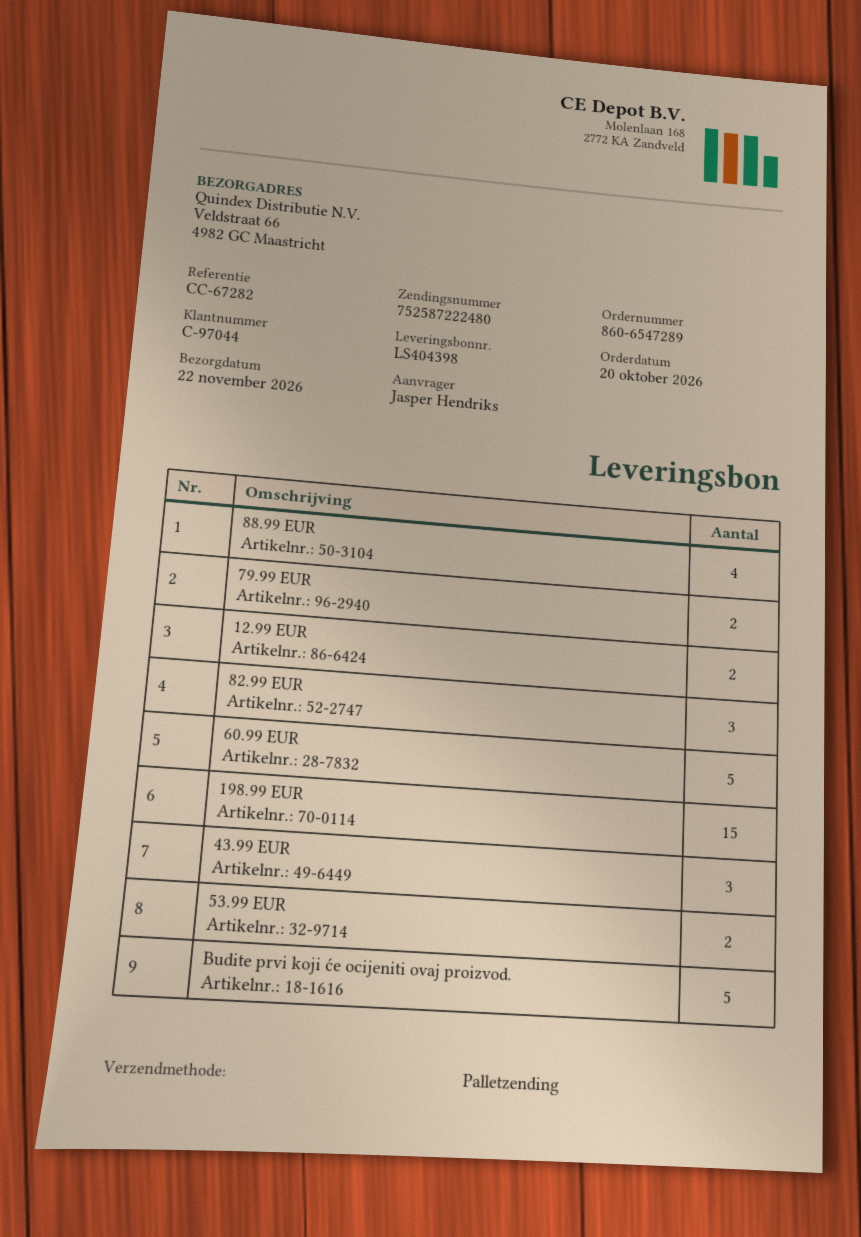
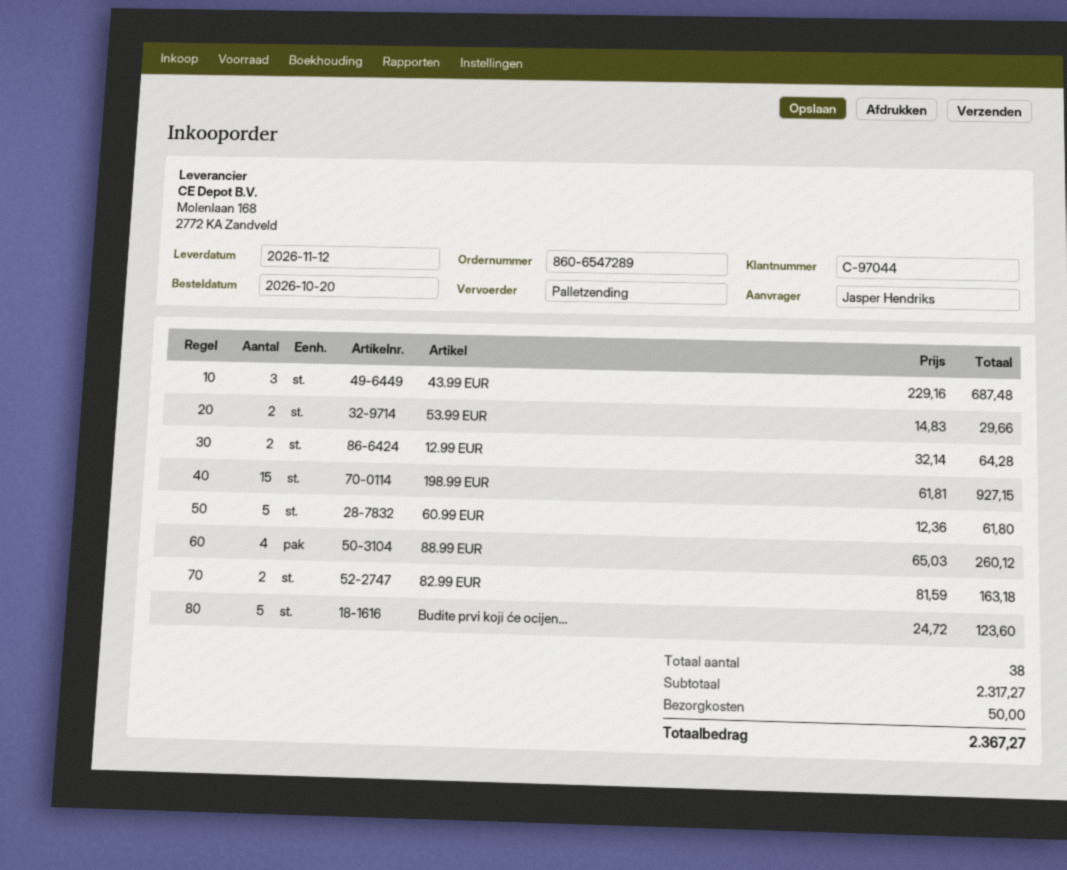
delivery date: 2026-11-22 -> 2026-11-12
79.99 EUR: 2 -> none
82.99 EUR: 3 -> 2

